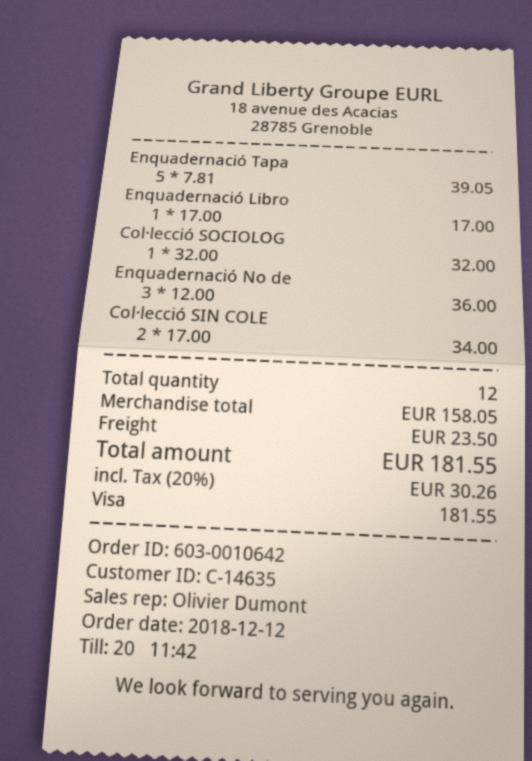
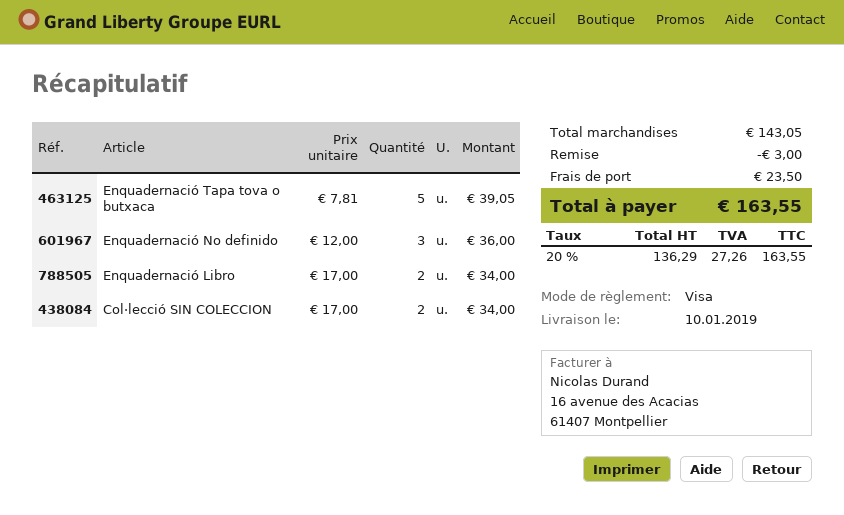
Enquadernació Libro: 1 x 17.00 = 17.00 -> 2 x 17.00 = 34.00
Col·lecció SOCIOLOG: 1 x 32.00 = 32.00 -> none
subtotal: 158.05 -> 143.05
discount: none -> 3.00
tax: 20% = 30.26 -> 20% = 27.26
total: 181.55 -> 163.55

